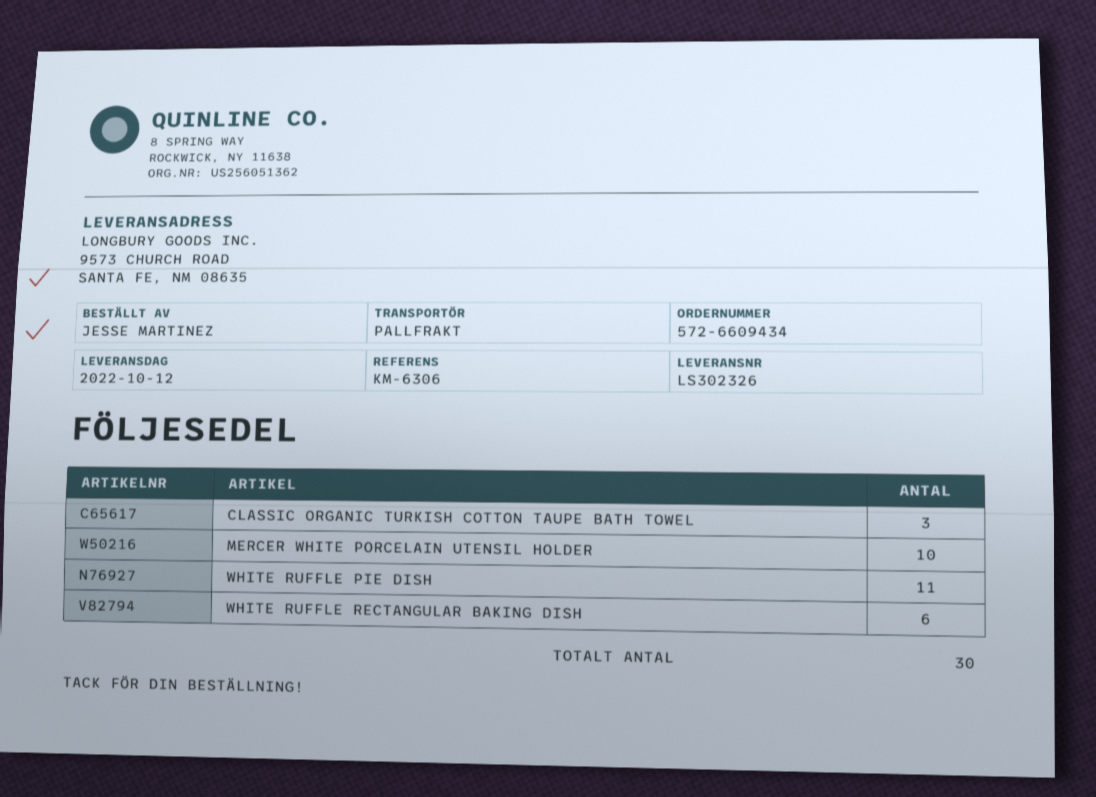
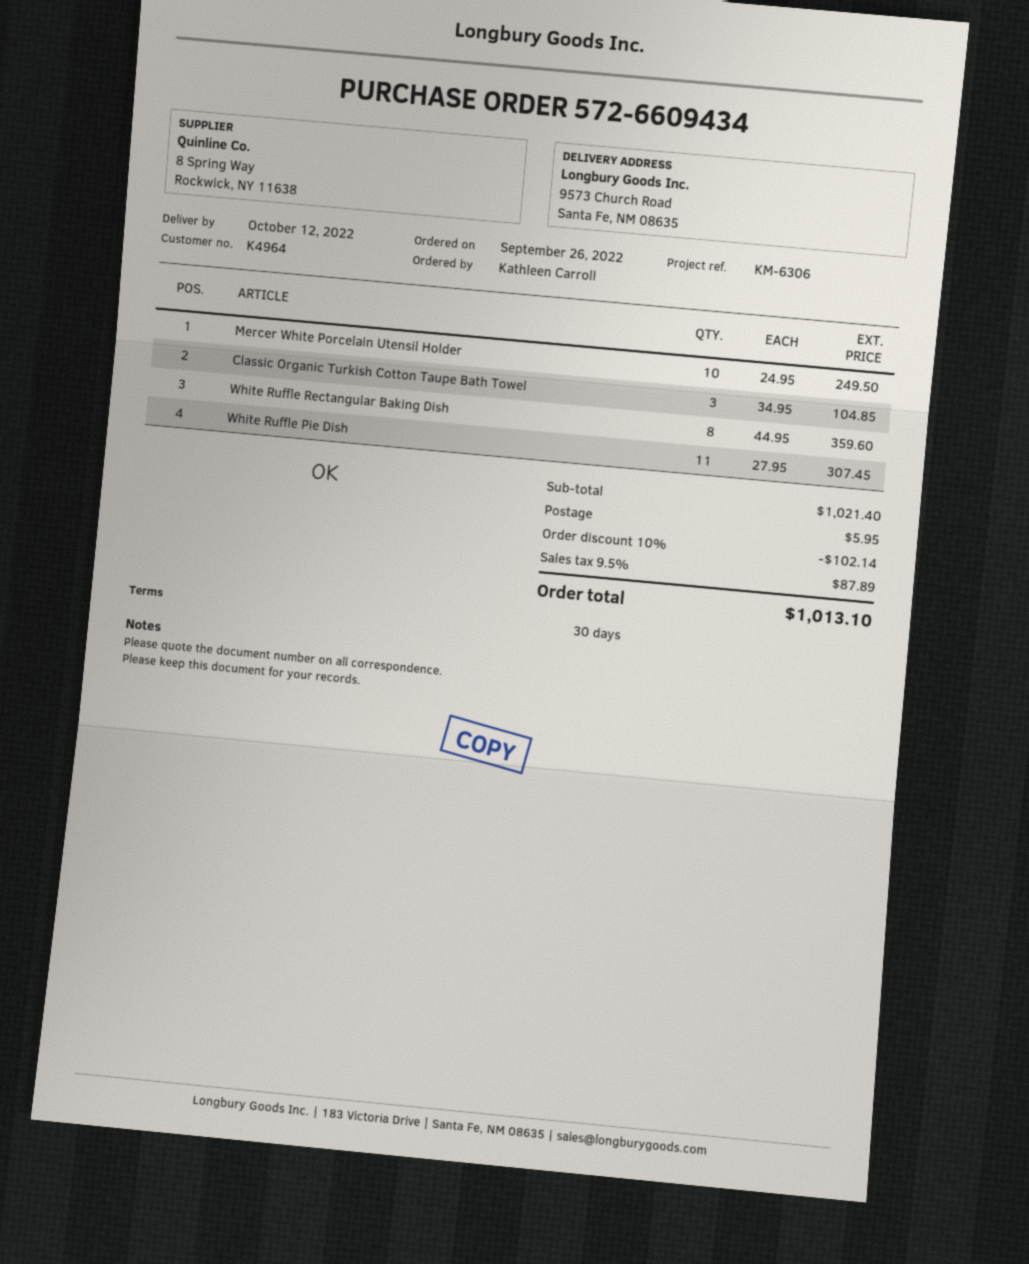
ordered by: JESSE MARTINEZ -> Kathleen Carroll
WHITE RUFFLE RECTANGULAR BAKING DISH: 6 -> 8

